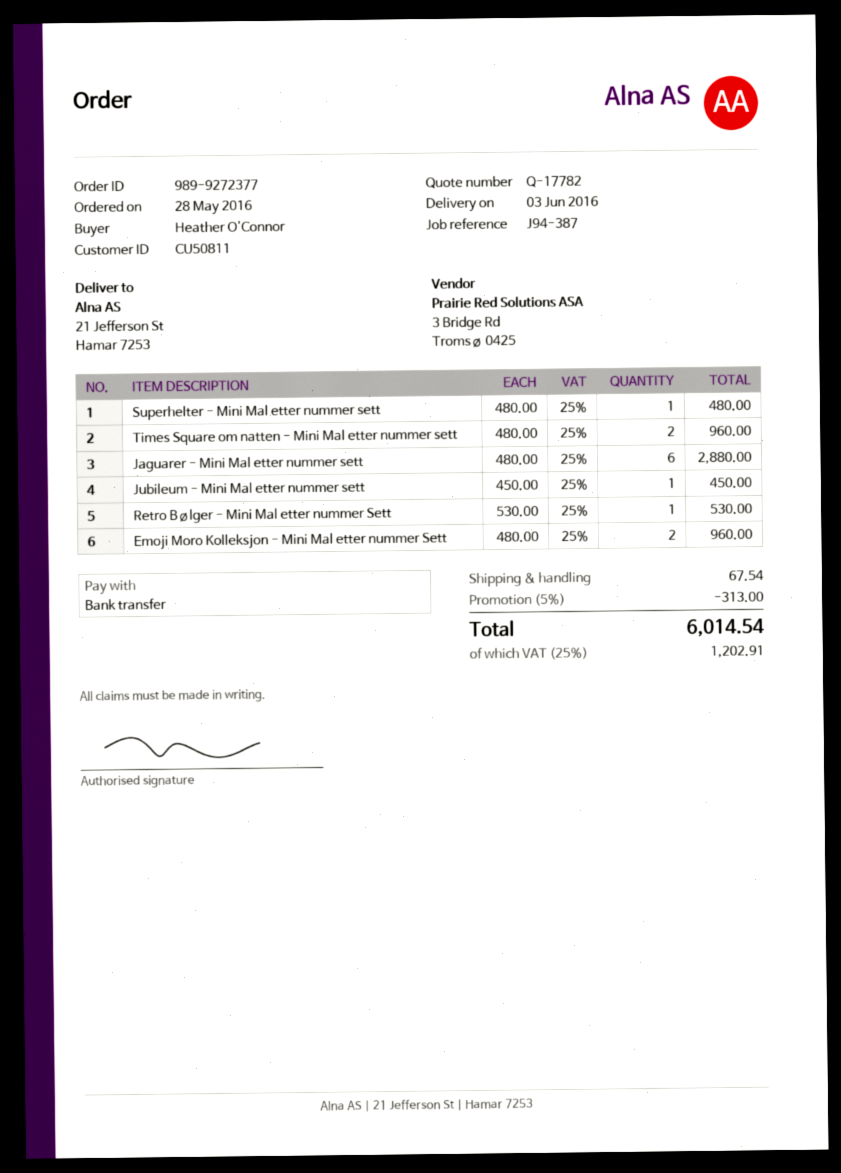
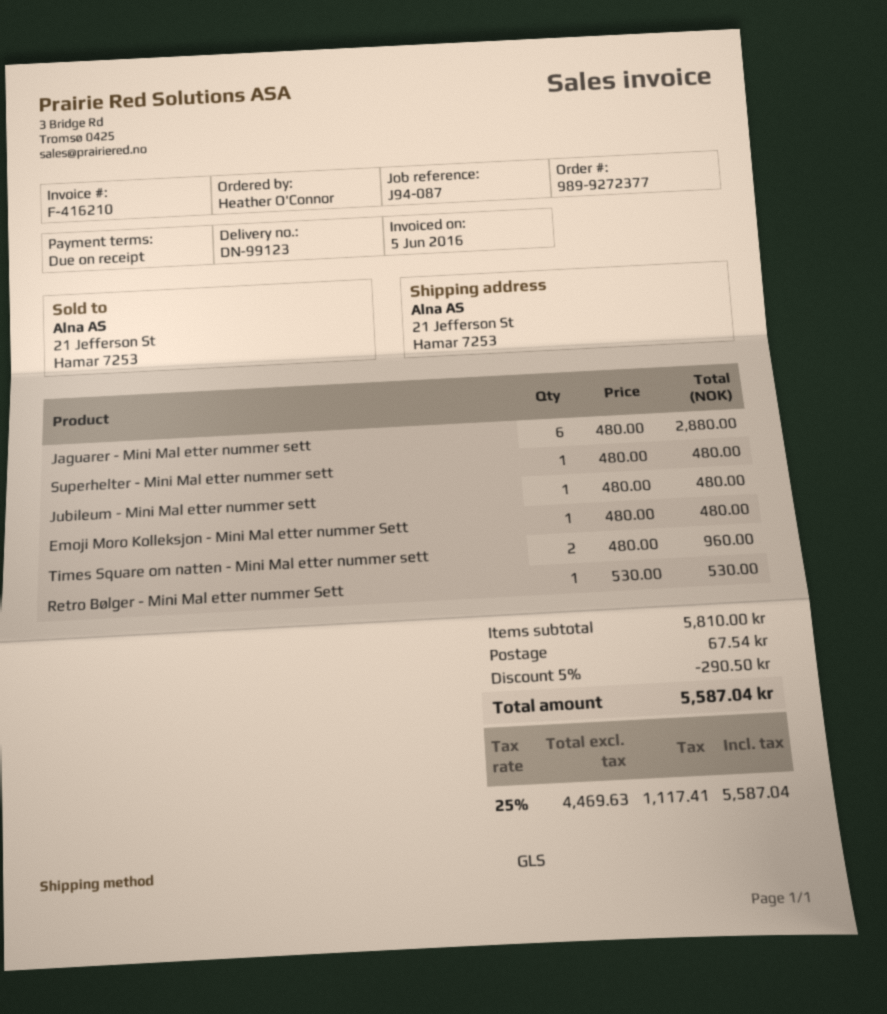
reference: J94-387 -> J94-087
Jubileum - Mini Mal etter nummer sett: 1 x 450.00 = 450.00 -> 1 x 480.00 = 480.00
Emoji Moro Kolleksjon - Mini Mal etter nummer Sett: 2 x 480.00 = 960.00 -> 1 x 480.00 = 480.00
discount: 5% = 313.00 -> 5% = 290.50
tax: 25% = 1202.91 -> 25% = 1117.41
total: 6014.54 -> 5587.04

